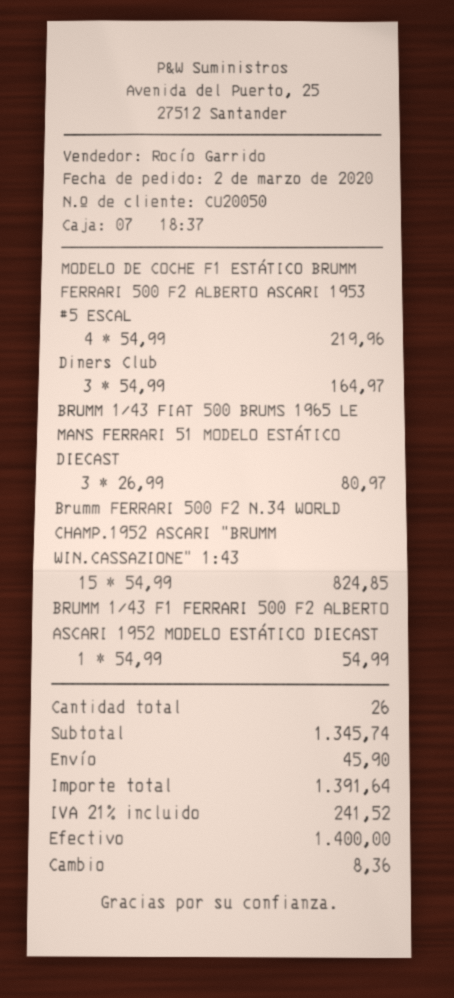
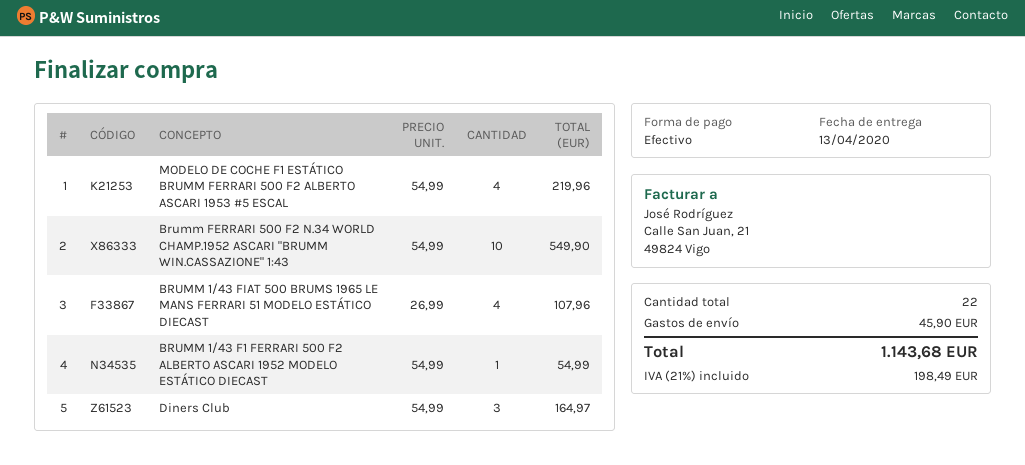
BRUMM 1/43 FIAT 500 BRUMS 1965 LE MANS FERRARI 51 MODELO ESTÁTICO DIECAST: 3 x 26.99 = 80.97 -> 4 x 26.99 = 107.96
Brumm FERRARI 500 F2 N.34 WORLD CHAMP.1952 ASCARI "BRUMM WIN.CASSAZIONE" 1:43: 15 x 54.99 = 824.85 -> 10 x 54.99 = 549.90
total quantity: 26 -> 22
tax: 21% = 241.52 -> 21% = 198.49
total: 1391.64 -> 1143.68

